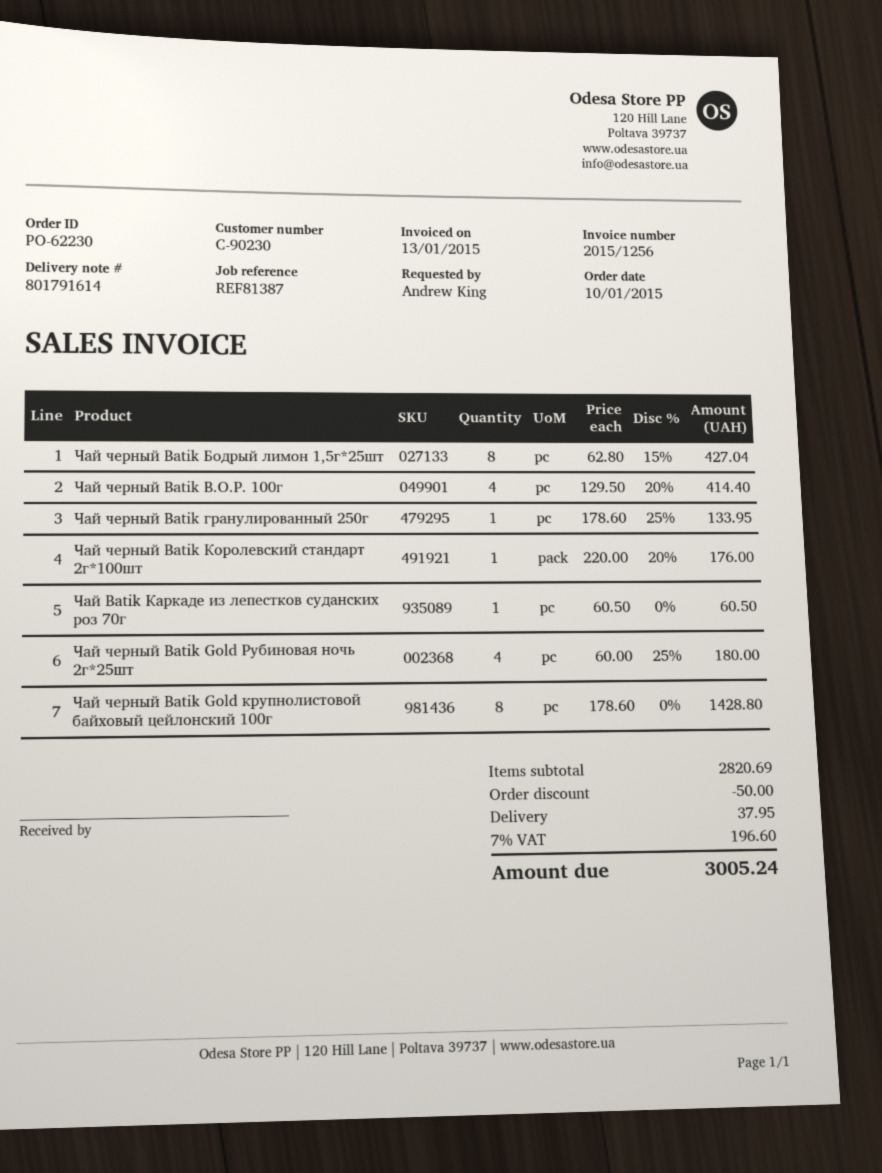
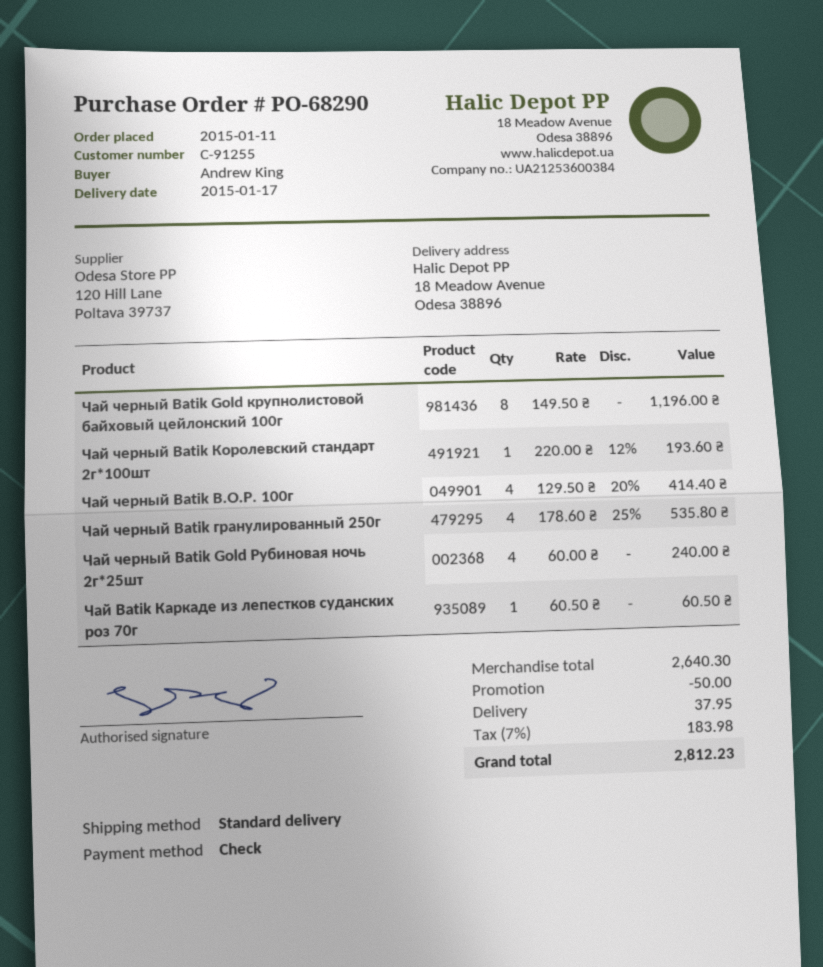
order number: PO-62230 -> PO-68290
order date: 2015-01-10 -> 2015-01-11
customer number: C-90230 -> C-91255
Чай черный Batik Бодрый лимон 1,5г*25шт: 8 x 62.80 - 15% = 427.04 -> none
Чай черный Batik гранулированный 250г: 1 x 178.60 - 25% = 133.95 -> 4 x 178.60 - 25% = 535.80
Чай черный Batik Королевский стандарт 2г*100шт: 1 x 220.00 - 20% = 176.00 -> 1 x 220.00 - 12% = 193.60
Чай черный Batik Gold Рубиновая ночь 2г*25шт: 4 x 60.00 - 25% = 180.00 -> 4 x 60.00 = 240.00
Чай черный Batik Gold крупнолистовой байховый цейлонский 100г: 8 x 178.60 = 1428.80 -> 8 x 149.50 = 1196.00
subtotal: 2820.69 -> 2640.30
tax: 7% = 196.60 -> 7% = 183.98
total: 3005.24 -> 2812.23

